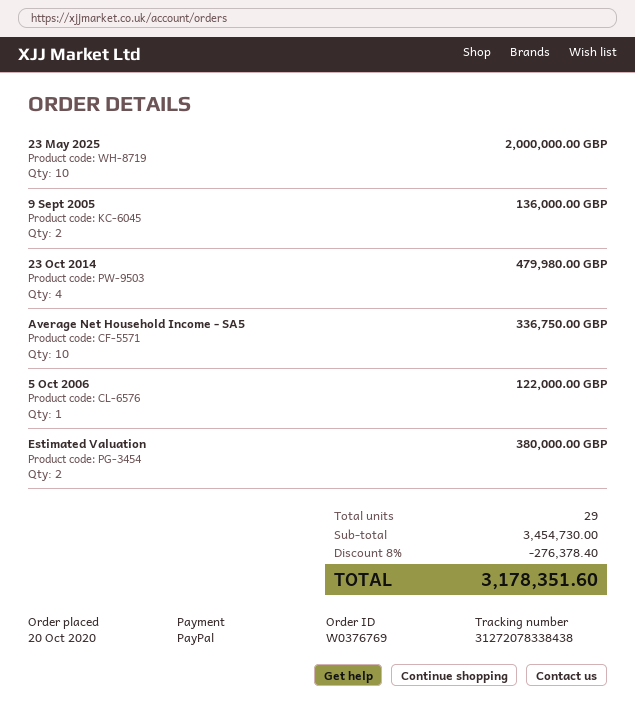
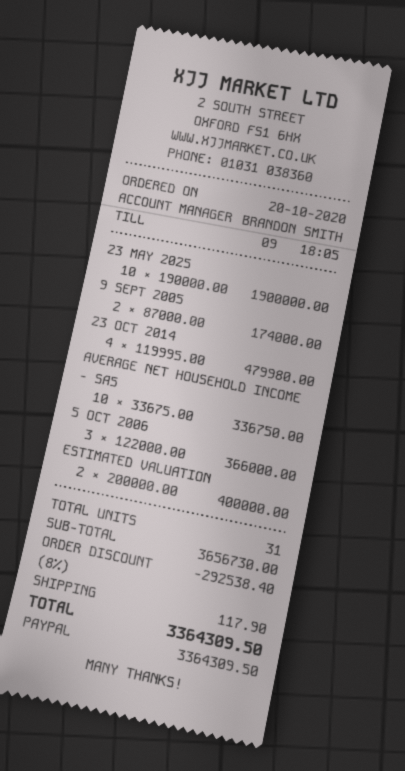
23 May 2025: 10 for 2000000.00 -> 10 for 1900000.00
9 Sept 2005: 2 for 136000.00 -> 2 for 174000.00
5 Oct 2006: 1 for 122000.00 -> 3 for 366000.00
Estimated Valuation: 2 for 380000.00 -> 2 for 400000.00
total quantity: 29 -> 31
subtotal: 3454730.00 -> 3656730.00
discount: 8% = 276378.40 -> 8% = 292538.40
shipping: none -> 117.90
total: 3178351.60 -> 3364309.50

